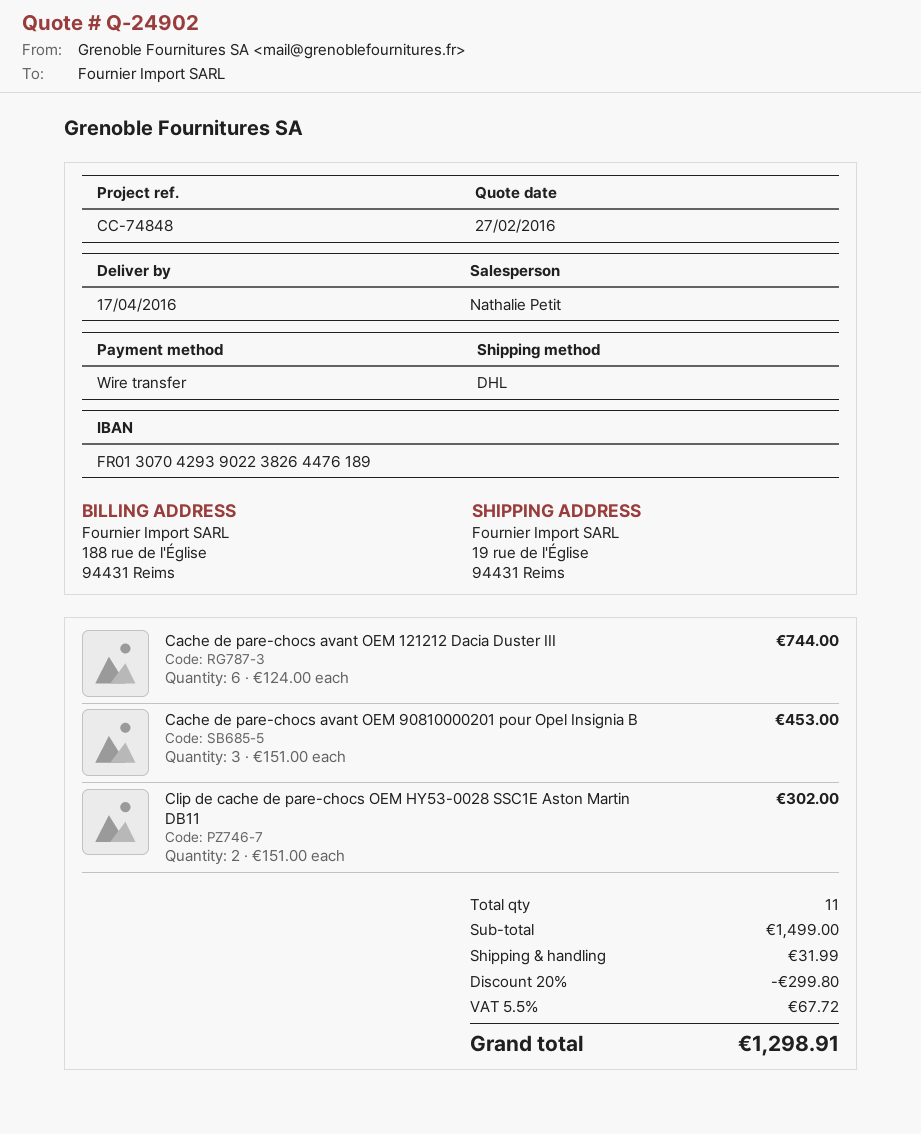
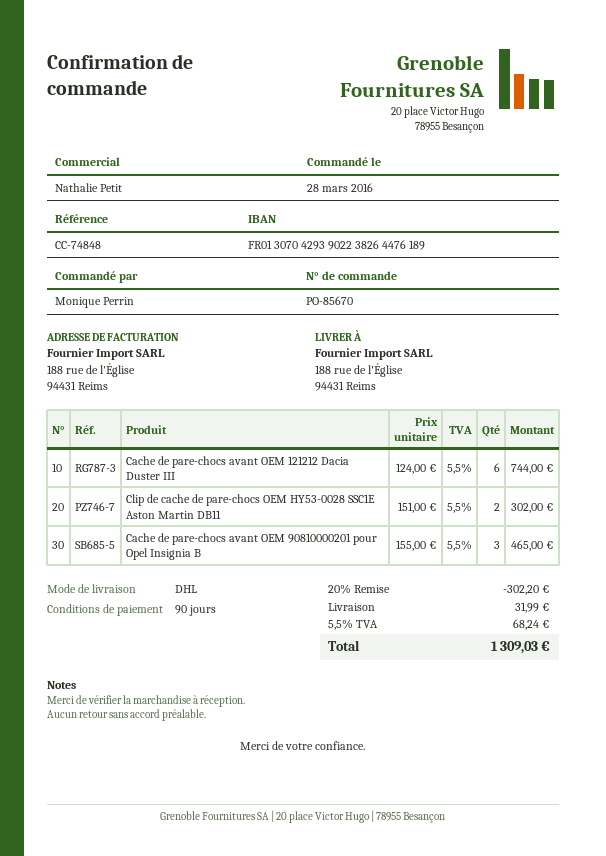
ship to: 19 rue de l'Église, 94431 Reims -> 188 rue de l'Église, 94431 Reims
Cache de pare-chocs avant OEM 90810000201 pour Opel Insignia B: 3 x 151.00 = 453.00 -> 3 x 155.00 = 465.00
discount: 20% = 299.80 -> 20% = 302.20
tax: 5.5% = 67.72 -> 5.5% = 68.24
total: 1298.91 -> 1309.03

